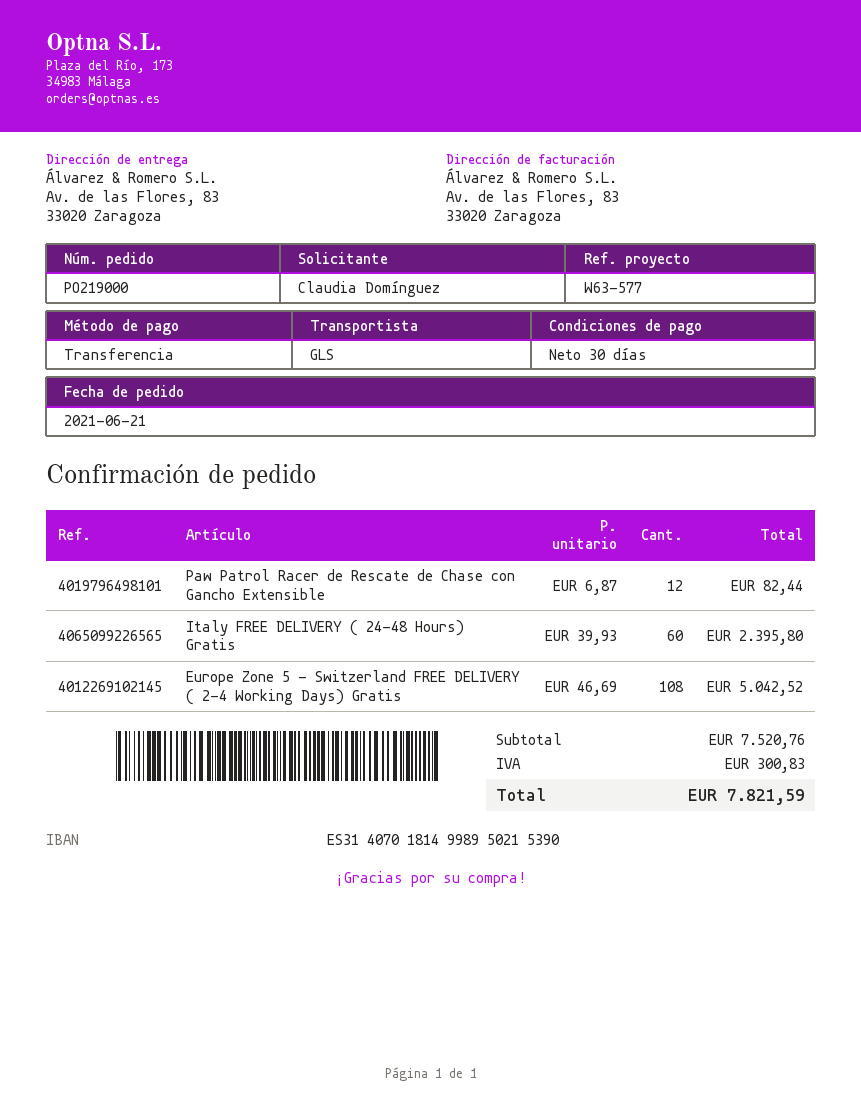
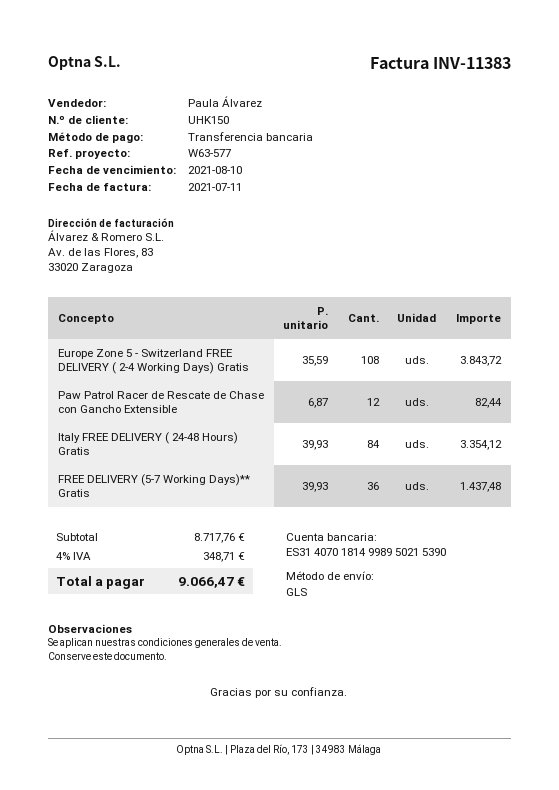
Italy FREE DELIVERY ( 24-48 Hours) Gratis: 60 x 39.93 = 2395.80 -> 84 x 39.93 = 3354.12
Europe Zone 5 - Switzerland FREE DELIVERY ( 2-4 Working Days) Gratis: 108 x 46.69 = 5042.52 -> 108 x 35.59 = 3843.72
FREE DELIVERY (5-7 Working Days)** Gratis: none -> 36 x 39.93 = 1437.48
subtotal: 7520.76 -> 8717.76
tax: 300.83 -> 348.71
total: 7821.59 -> 9066.47

